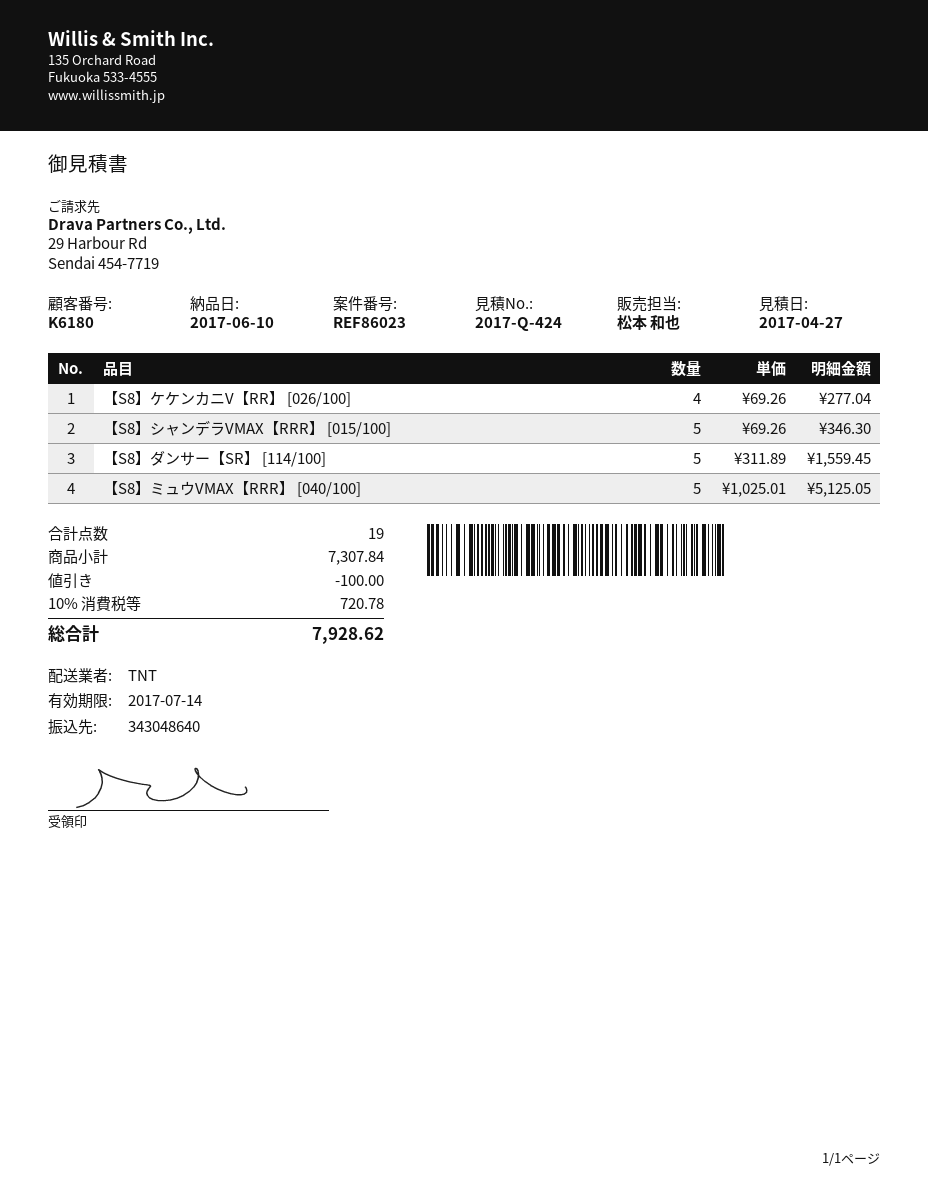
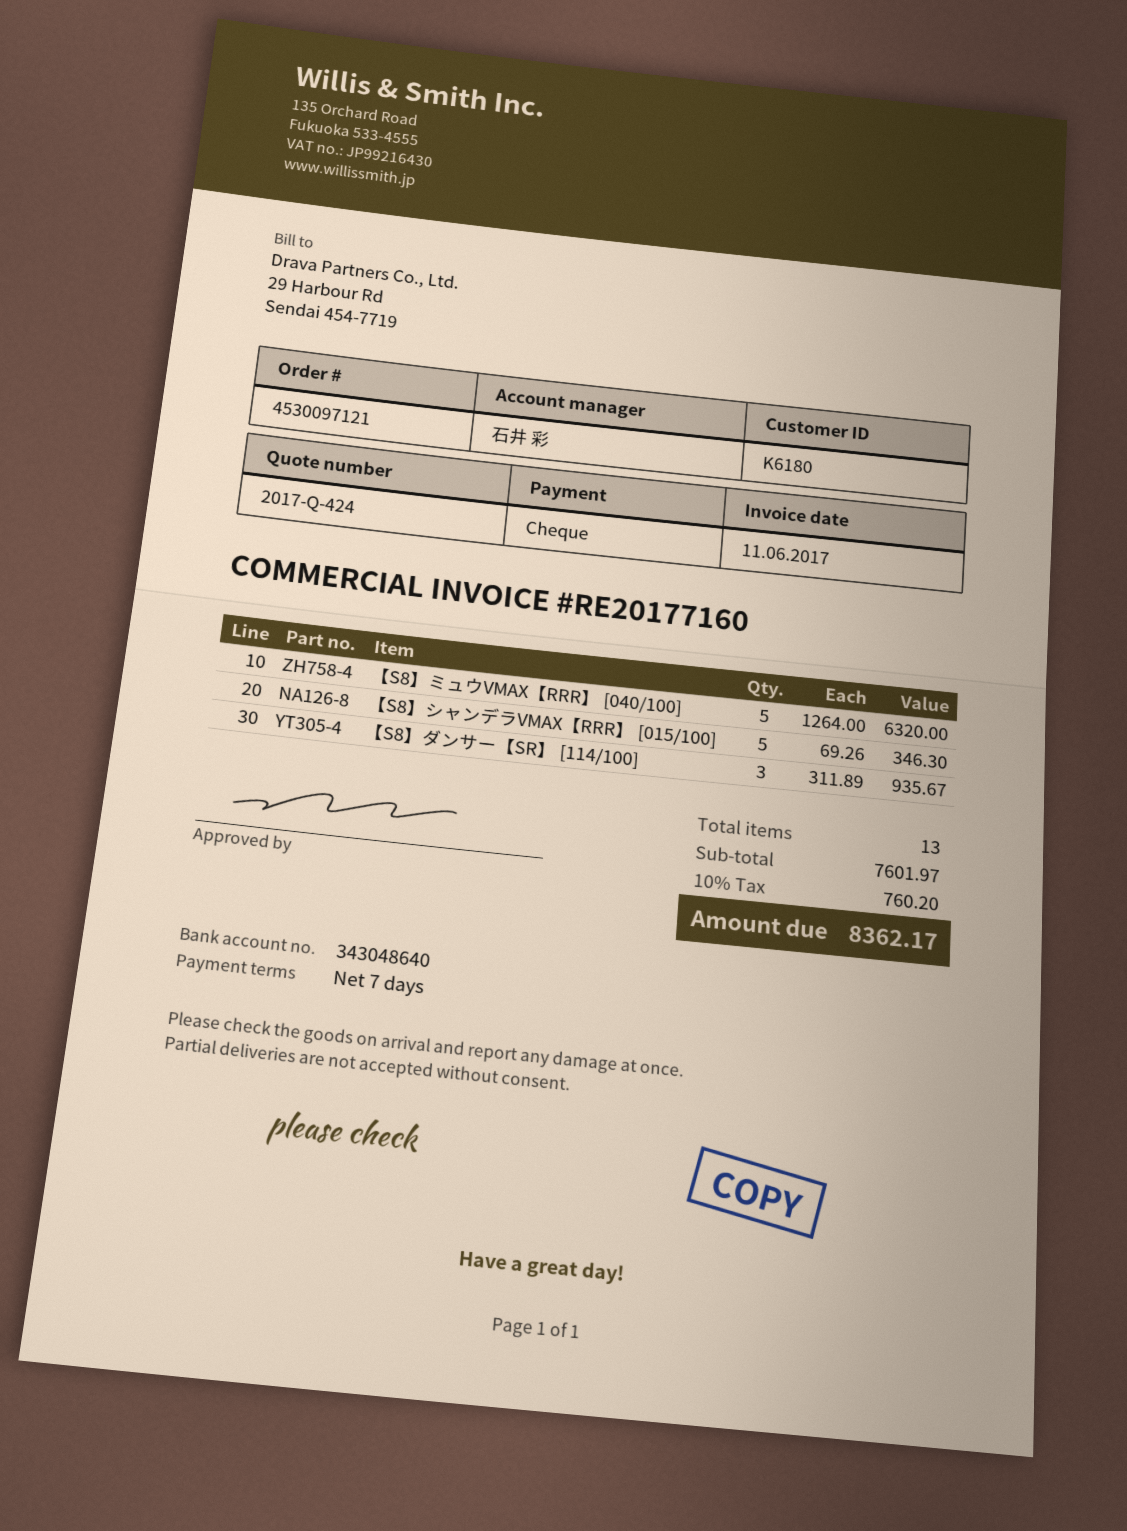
sales rep: 松本 和也 -> 石井 彩
【S8】ケケンカニV【RR】 [026/100]: 4 x 69.26 = 277.04 -> none
【S8】ダンサー【SR】 [114/100]: 5 x 311.89 = 1559.45 -> 3 x 311.89 = 935.67
【S8】ミュウVMAX【RRR】 [040/100]: 5 x 1025.01 = 5125.05 -> 5 x 1264.00 = 6320.00
total quantity: 19 -> 13
subtotal: 7307.84 -> 7601.97
discount: 100.00 -> none
tax: 10% = 720.78 -> 10% = 760.20
total: 7928.62 -> 8362.17

